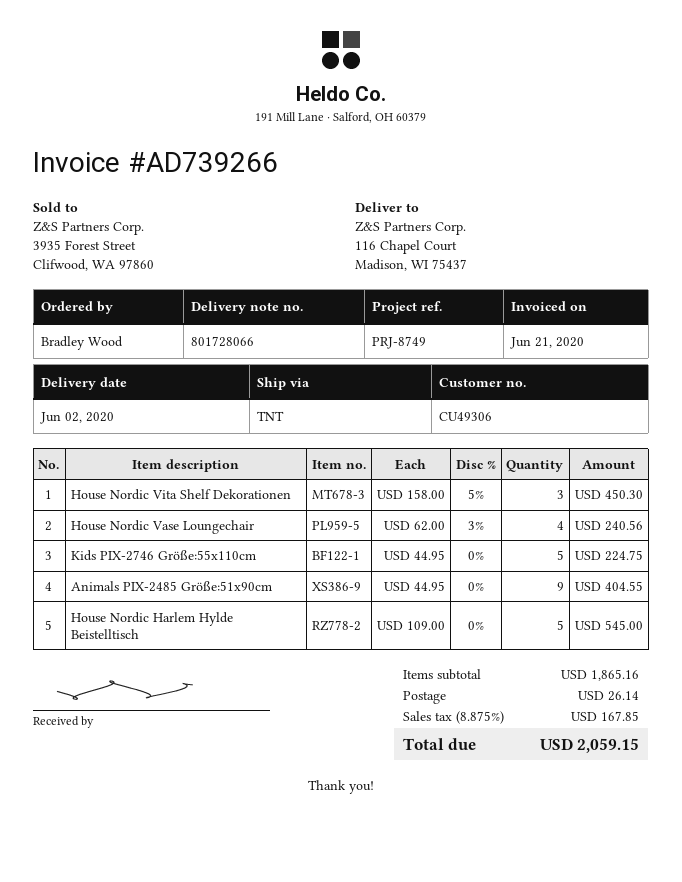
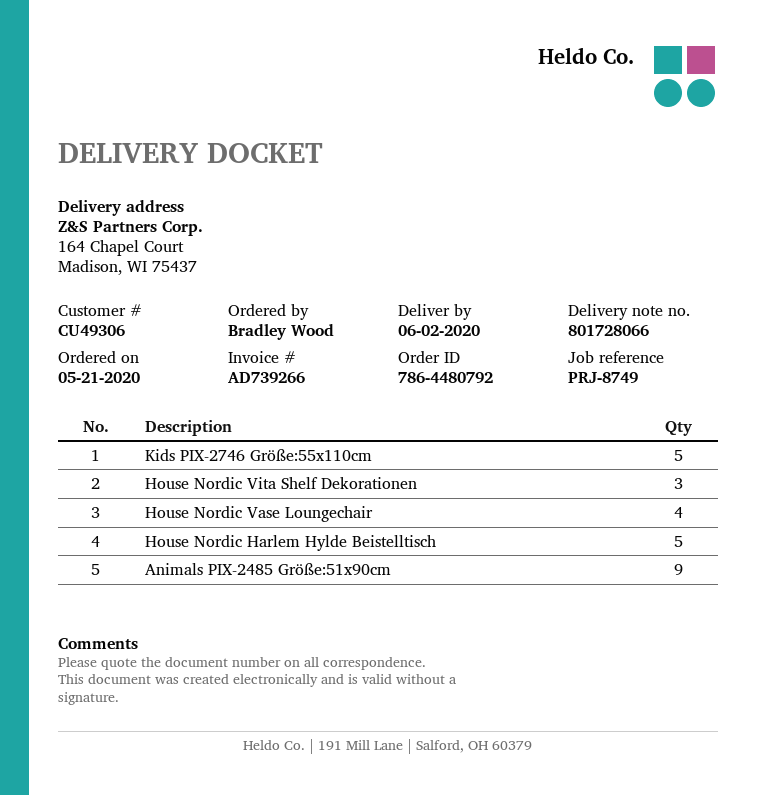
ship to: 116 Chapel Court, Madison, WI 75437 -> 164 Chapel Court, Madison, WI 75437

